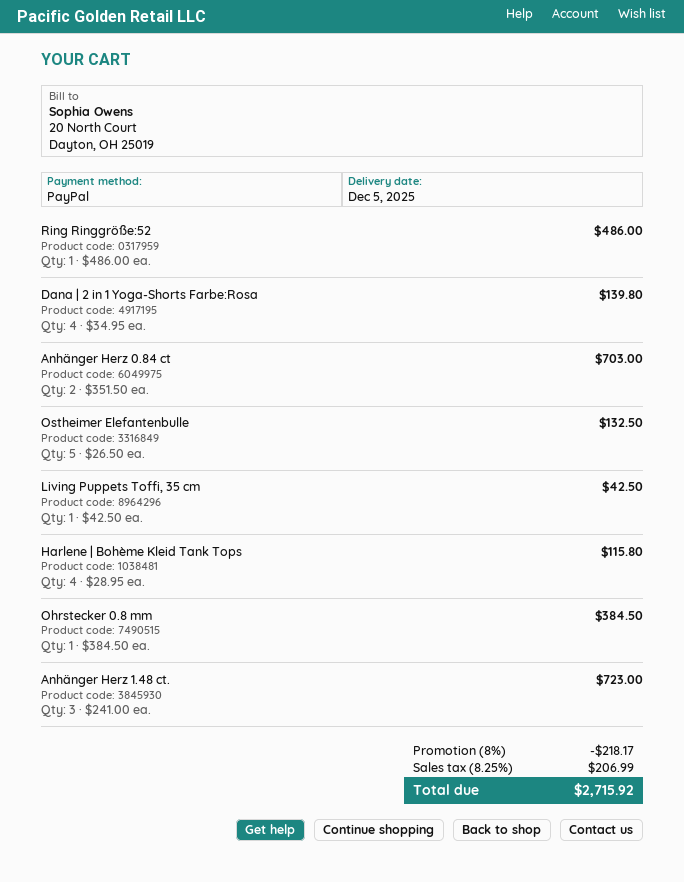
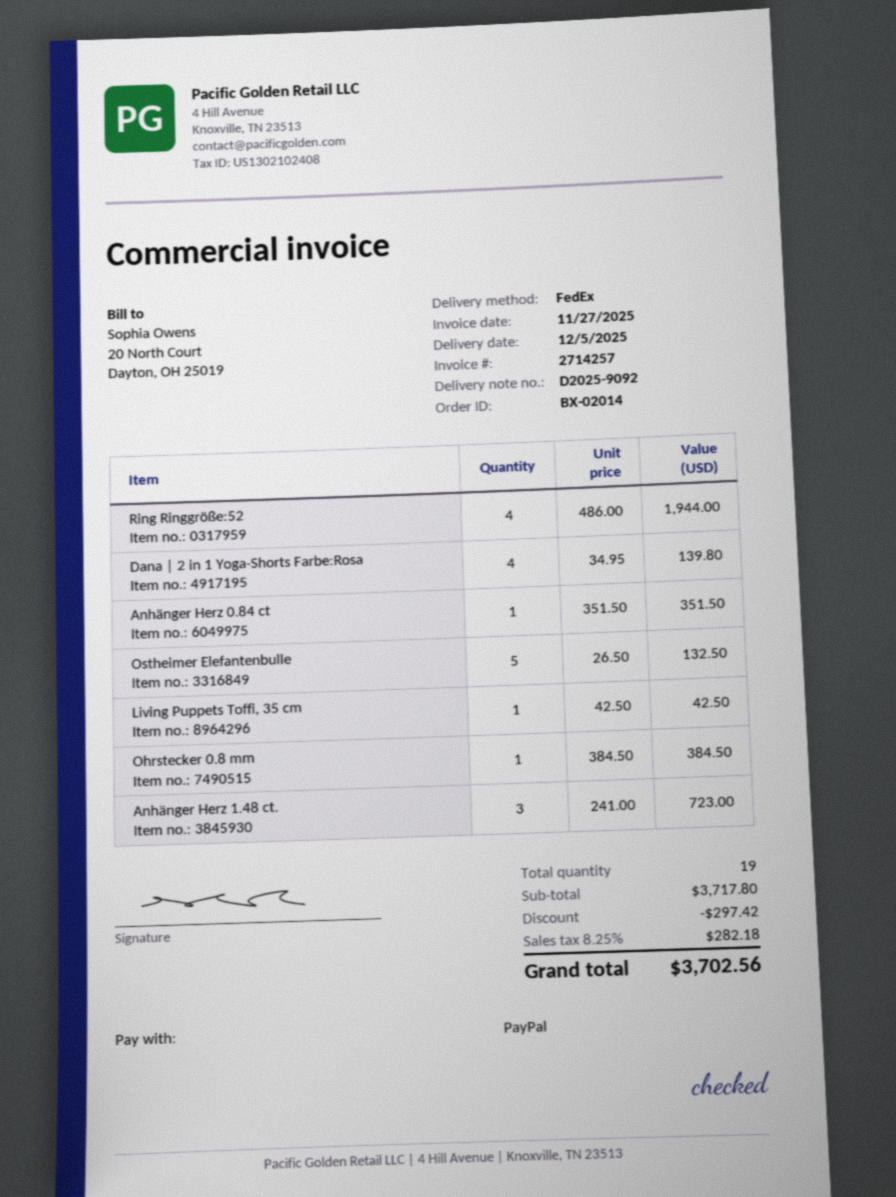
Ring Ringgröße:52: 1 x 486.00 = 486.00 -> 4 x 486.00 = 1944.00
Anhänger Herz 0.84 ct: 2 x 351.50 = 703.00 -> 1 x 351.50 = 351.50
Harlene | Bohème Kleid Tank Tops: 4 x 28.95 = 115.80 -> none
discount: 218.17 -> 297.42
tax: 8.25% = 206.99 -> 8.25% = 282.18
total: 2715.92 -> 3702.56

